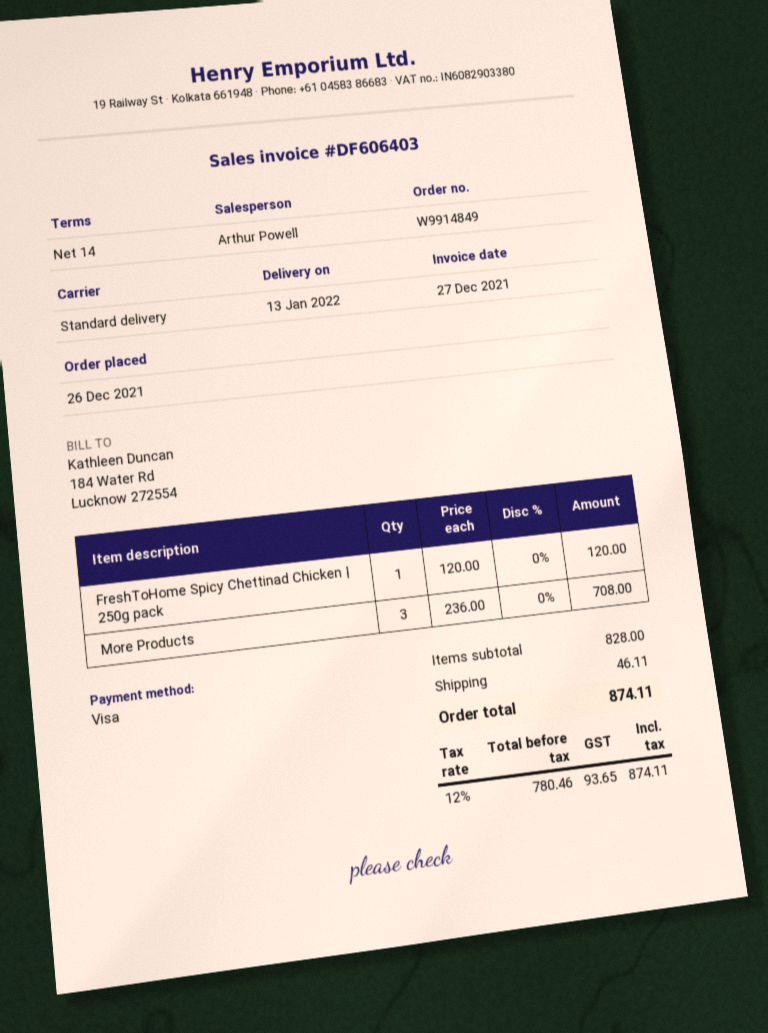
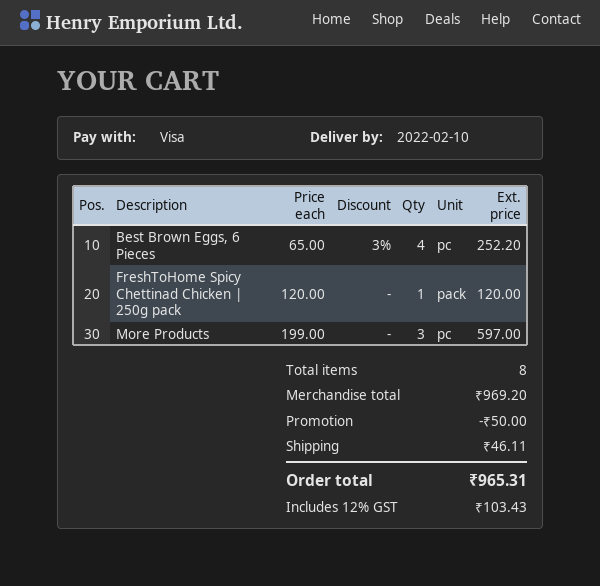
delivery date: 2022-01-13 -> 2022-02-10
More Products: 3 x 236.00 = 708.00 -> 3 x 199.00 = 597.00
Best Brown Eggs, 6 Pieces: none -> 4 x 65.00 - 3% = 252.20
subtotal: 828.00 -> 969.20
discount: none -> 50.00
tax: 12% = 93.65 -> 12% = 103.43
total: 874.11 -> 965.31

